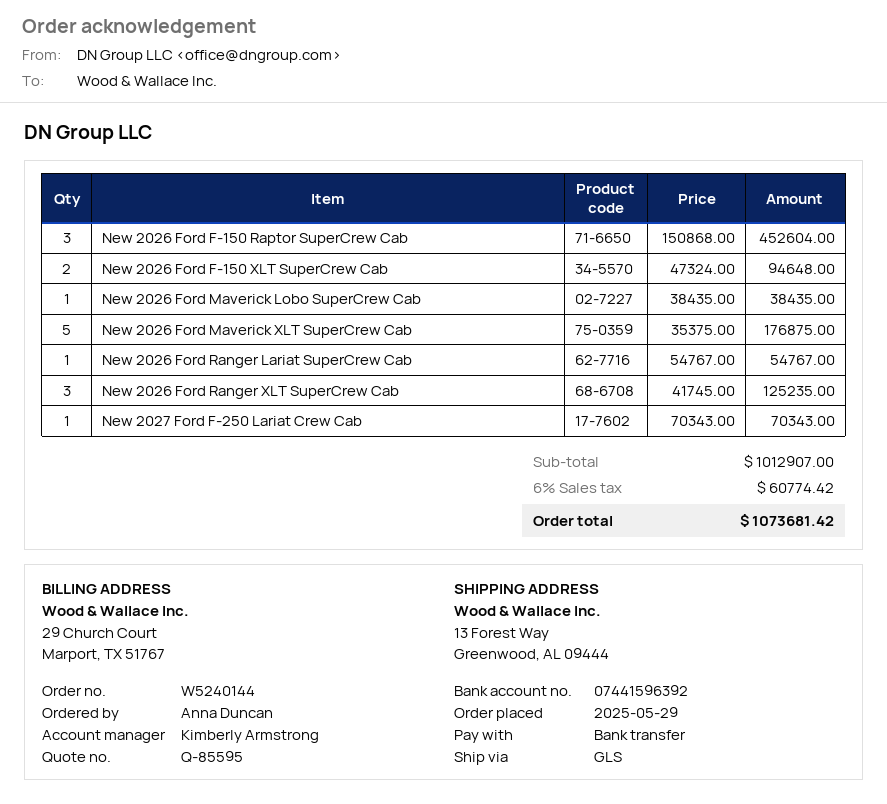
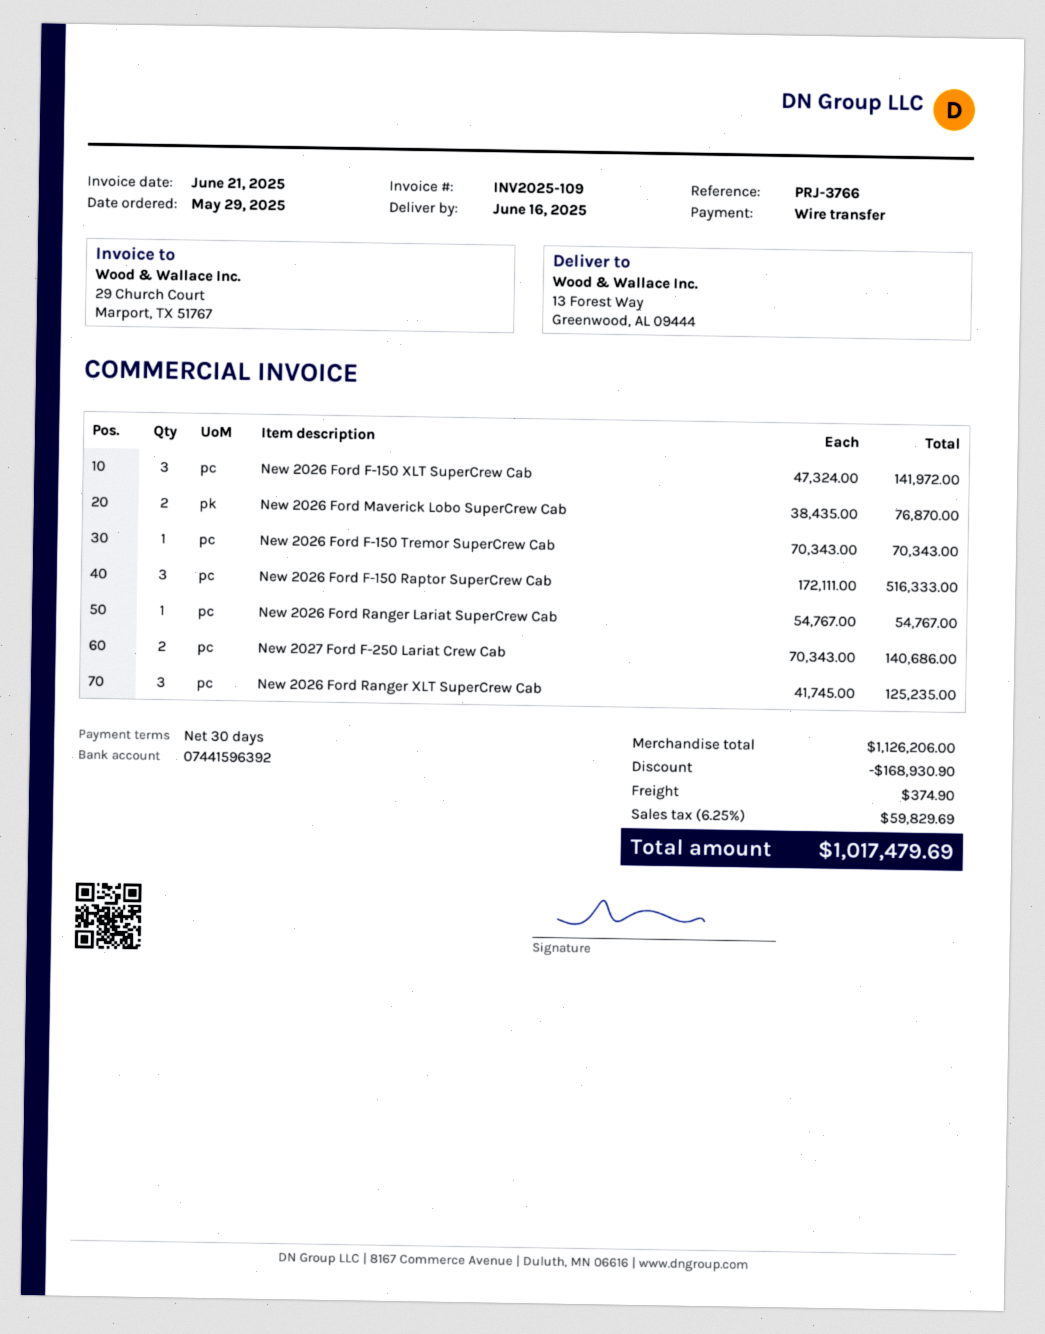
New 2026 Ford F-150 Raptor SuperCrew Cab: 3 x 150868.00 = 452604.00 -> 3 x 172111.00 = 516333.00
New 2026 Ford F-150 XLT SuperCrew Cab: 2 x 47324.00 = 94648.00 -> 3 x 47324.00 = 141972.00
New 2026 Ford Maverick Lobo SuperCrew Cab: 1 x 38435.00 = 38435.00 -> 2 x 38435.00 = 76870.00
New 2026 Ford Maverick XLT SuperCrew Cab: 5 x 35375.00 = 176875.00 -> none
New 2027 Ford F-250 Lariat Crew Cab: 1 x 70343.00 = 70343.00 -> 2 x 70343.00 = 140686.00
New 2026 Ford F-150 Tremor SuperCrew Cab: none -> 1 x 70343.00 = 70343.00
subtotal: 1012907.00 -> 1126206.00
discount: none -> 168930.90
shipping: none -> 374.90
tax: 6% = 60774.42 -> 6.25% = 59829.69
total: 1073681.42 -> 1017479.69

